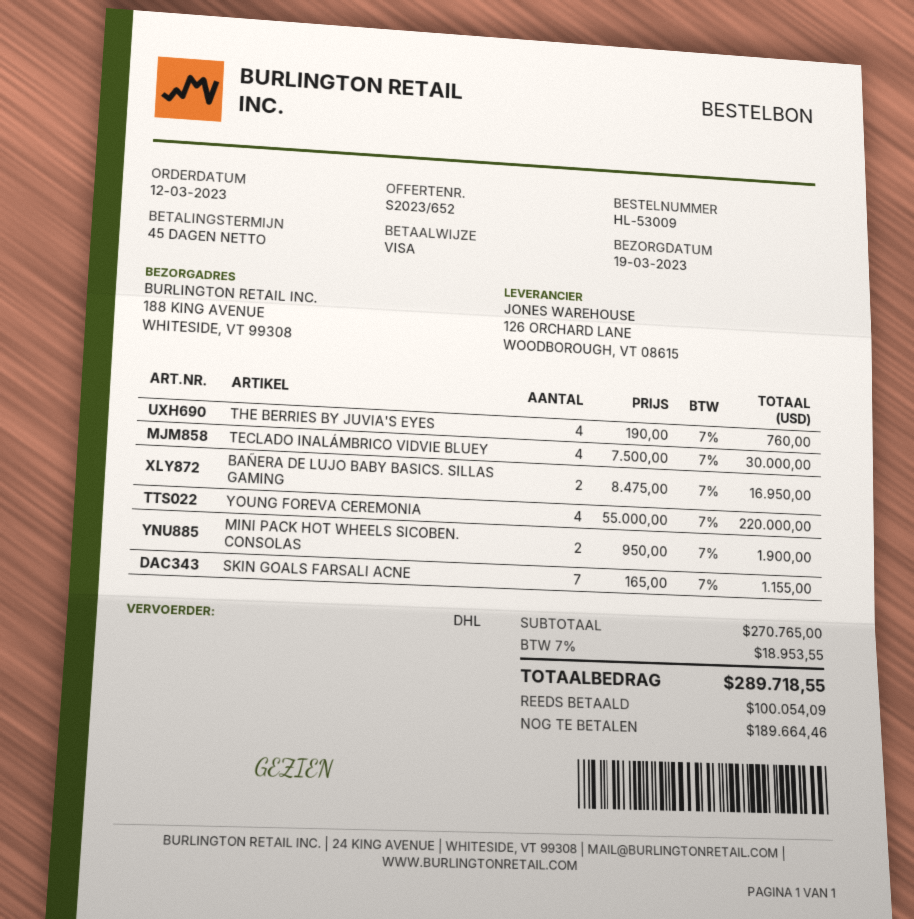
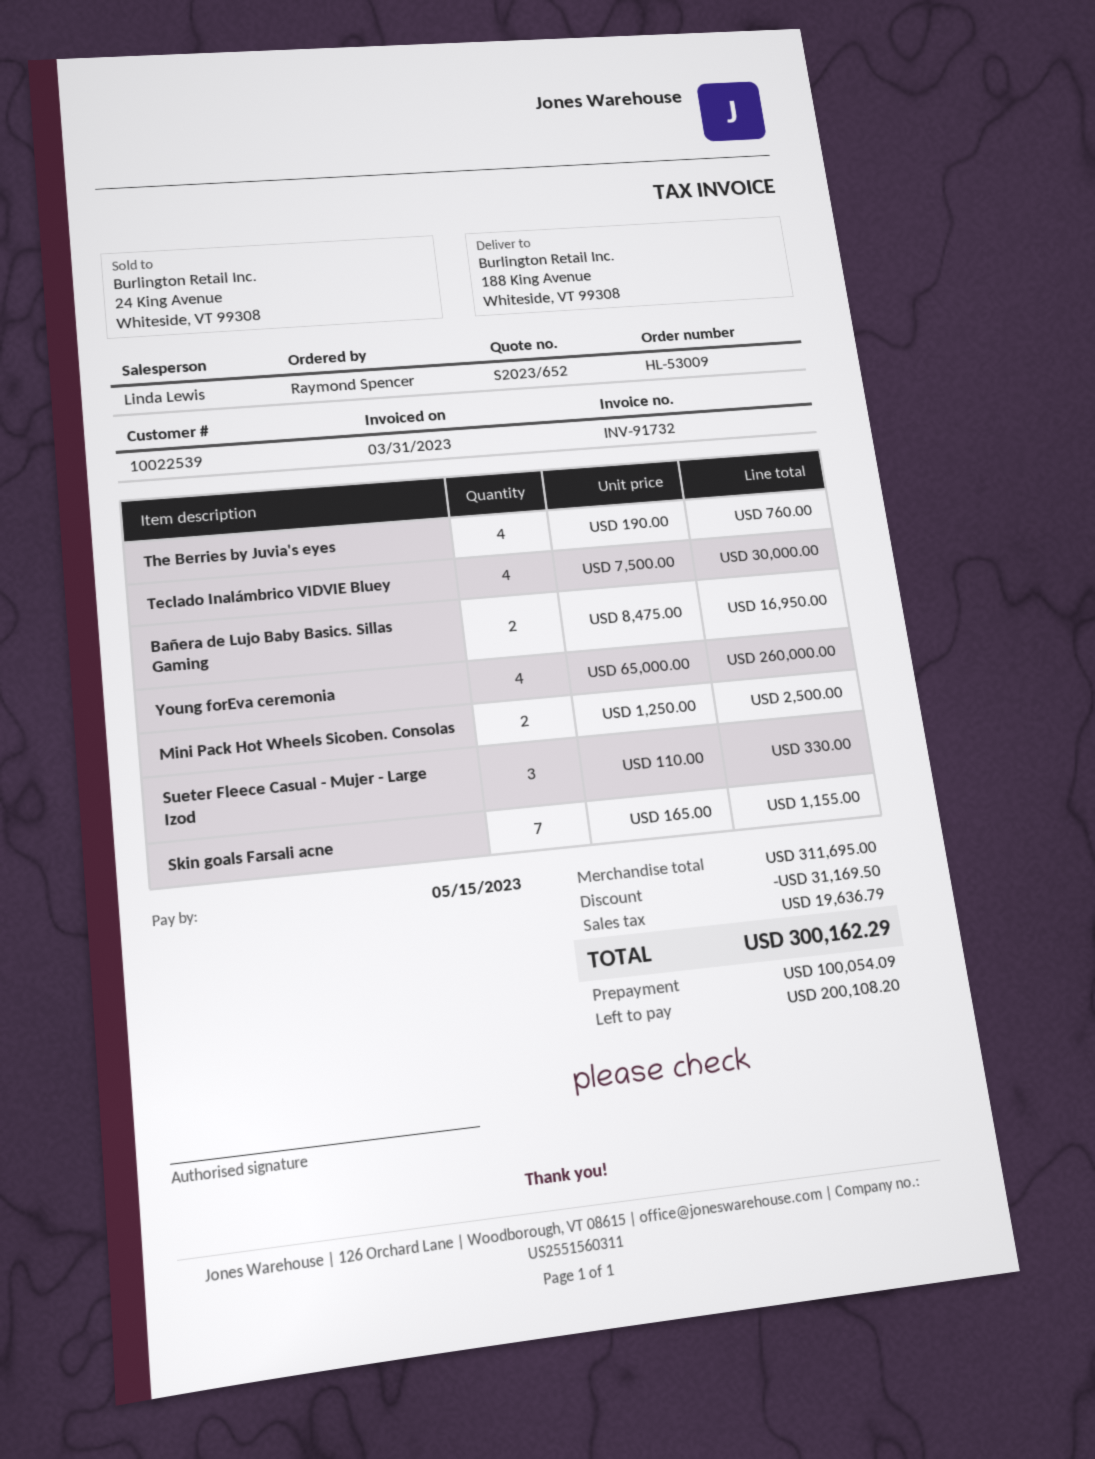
YOUNG FOREVA CEREMONIA: 4 x 55000.00 = 220000.00 -> 4 x 65000.00 = 260000.00
MINI PACK HOT WHEELS SICOBEN. CONSOLAS: 2 x 950.00 = 1900.00 -> 2 x 1250.00 = 2500.00
Sueter Fleece Casual - Mujer - Large Izod: none -> 3 x 110.00 = 330.00
subtotal: 270765.00 -> 311695.00
discount: none -> 31169.50
tax: 18953.55 -> 19636.79
total: 289718.55 -> 300162.29
balance: 189664.46 -> 200108.20

